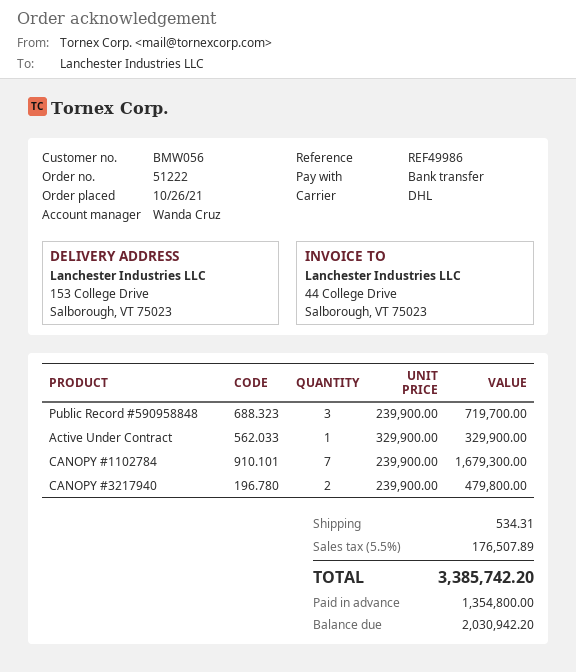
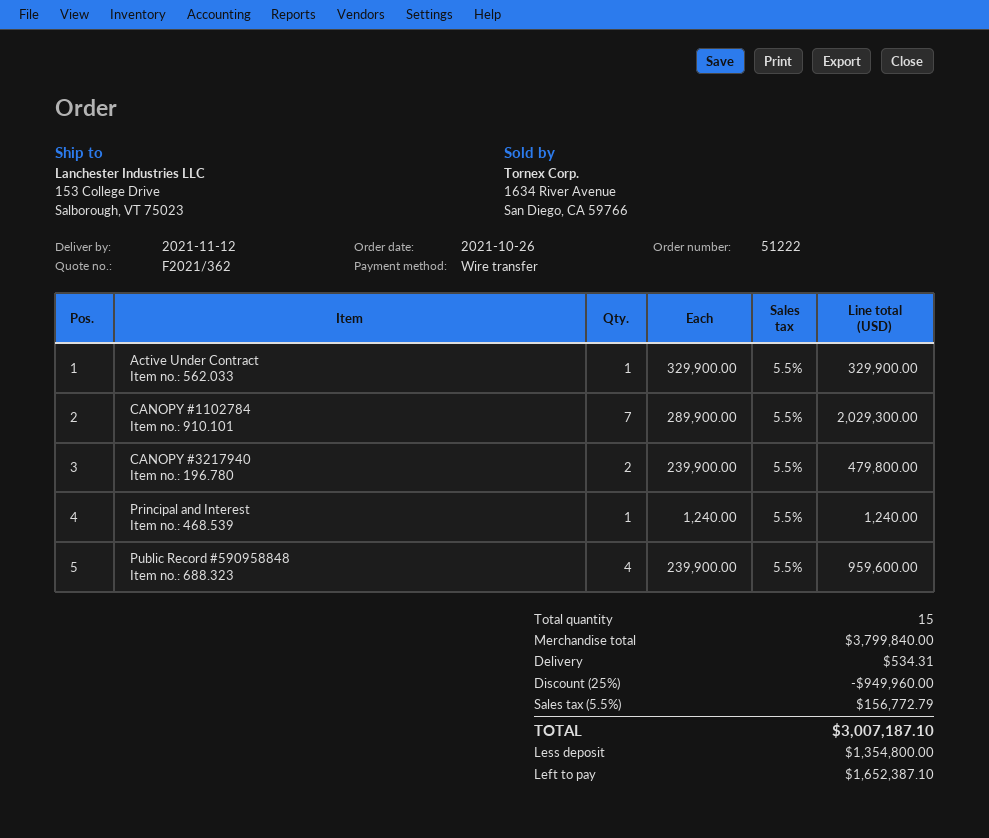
Public Record #590958848: 3 x 239900.00 = 719700.00 -> 4 x 239900.00 = 959600.00
CANOPY #1102784: 7 x 239900.00 = 1679300.00 -> 7 x 289900.00 = 2029300.00
Principal and Interest: none -> 1 x 1240.00 = 1240.00
discount: none -> 25% = 949960.00
tax: 5.5% = 176507.89 -> 5.5% = 156772.79
total: 3385742.20 -> 3007187.10
balance: 2030942.20 -> 1652387.10

